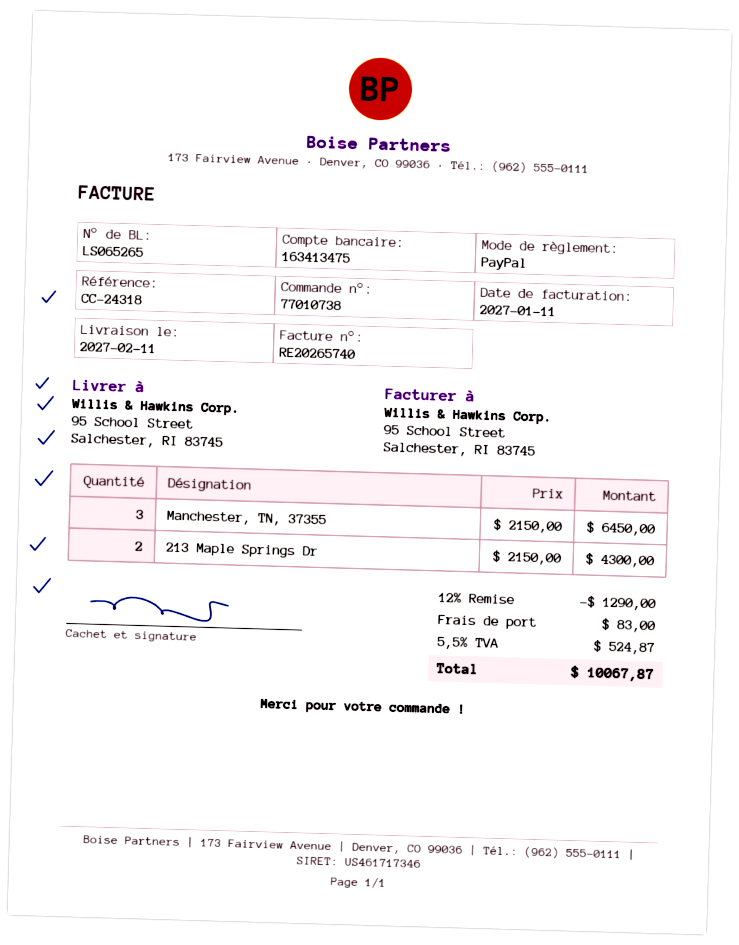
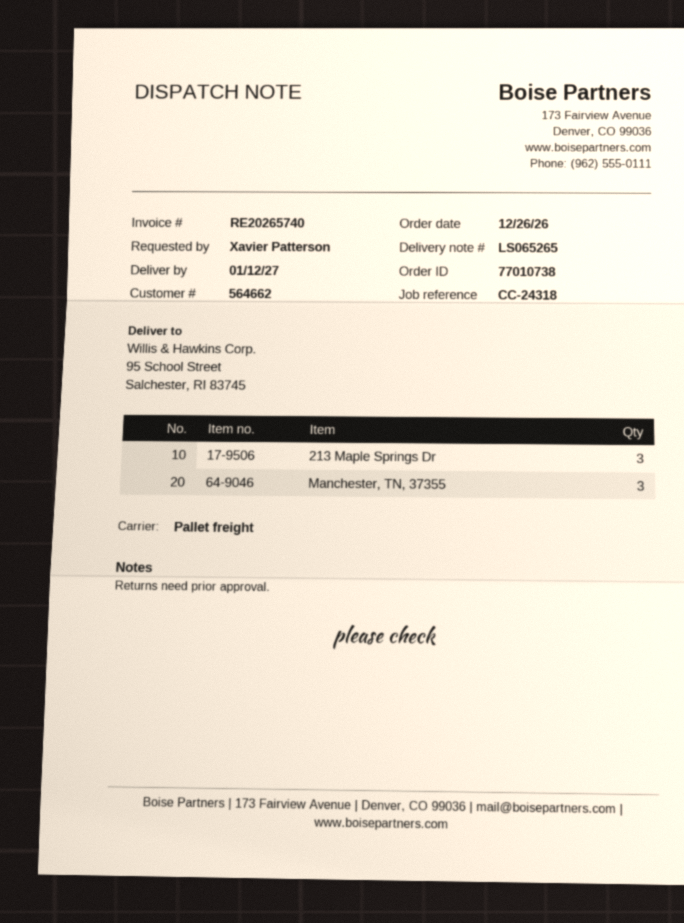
delivery date: 2027-02-11 -> 2027-01-12
213 Maple Springs Dr: 2 -> 3

